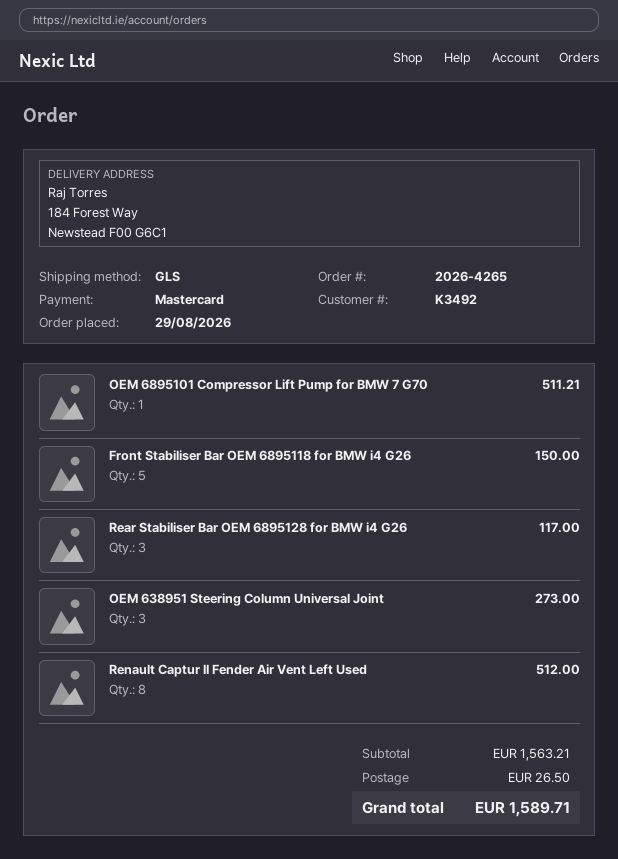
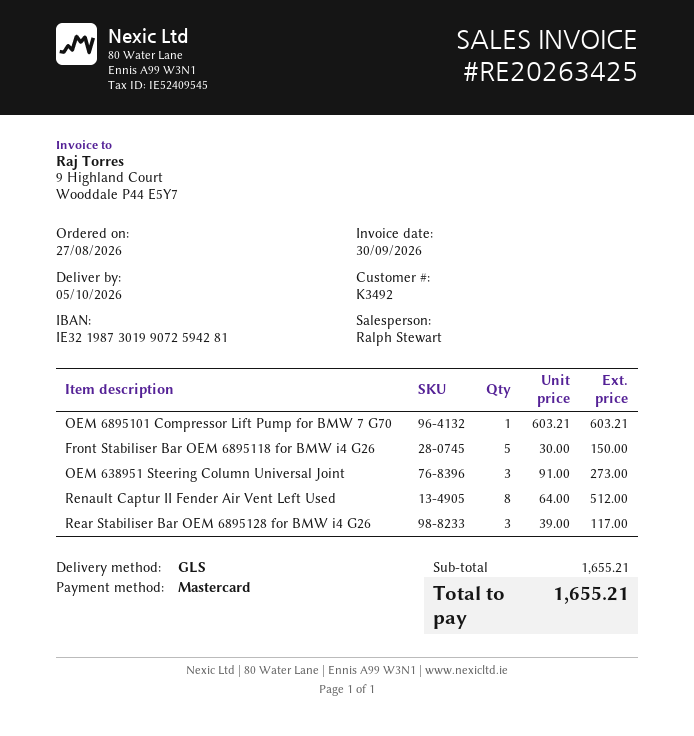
order date: 2026-08-29 -> 2026-08-27
OEM 6895101 Compressor Lift Pump for BMW 7 G70: 1 for 511.21 -> 1 for 603.21
subtotal: 1563.21 -> 1655.21
shipping: 26.50 -> none
total: 1589.71 -> 1655.21

